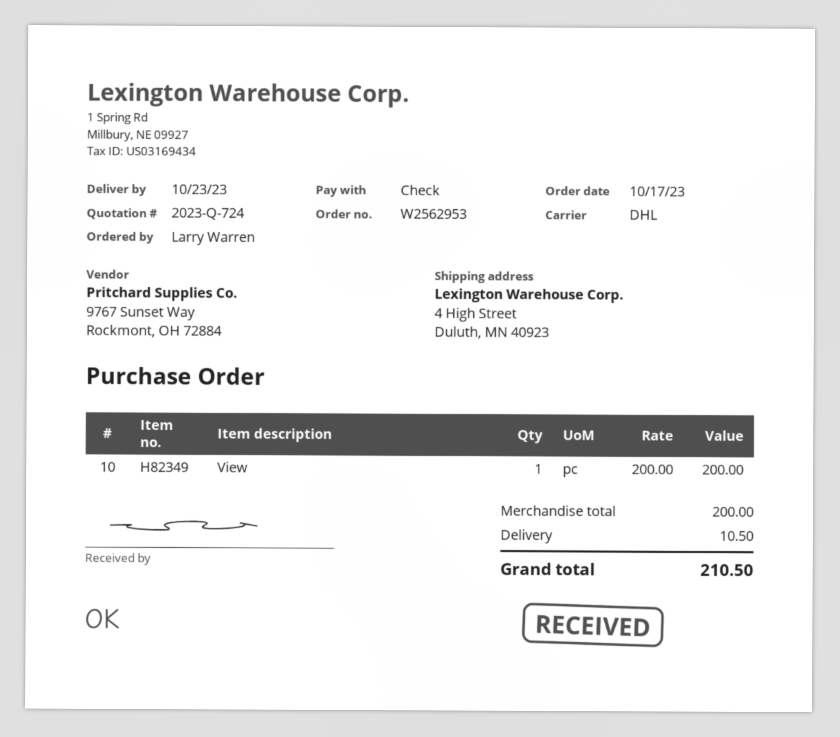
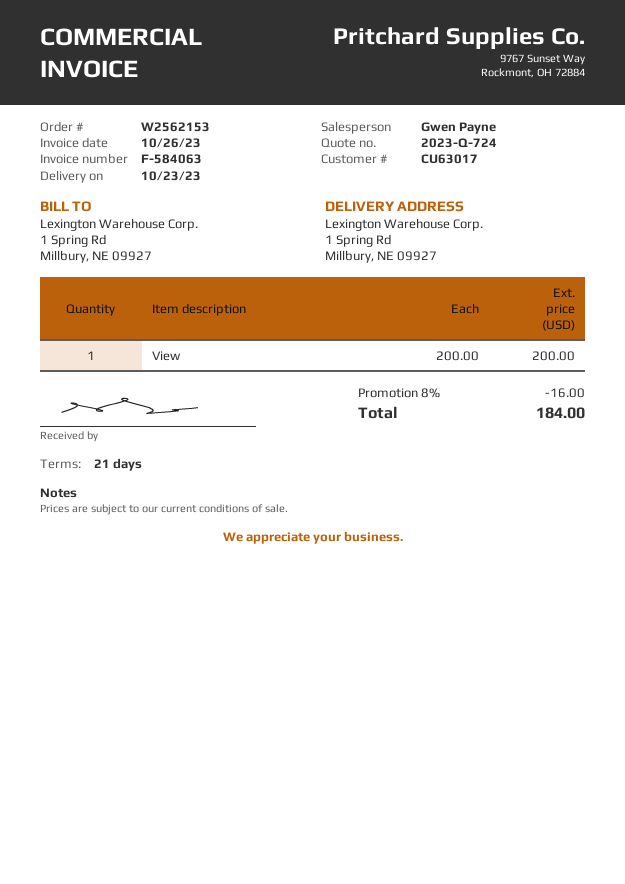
order number: W2562953 -> W2562153
ship to: 4 High Street, Duluth, MN 40923 -> 1 Spring Rd, Millbury, NE 09927
discount: none -> 8% = 16.00
shipping: 10.50 -> none
total: 210.50 -> 184.00

